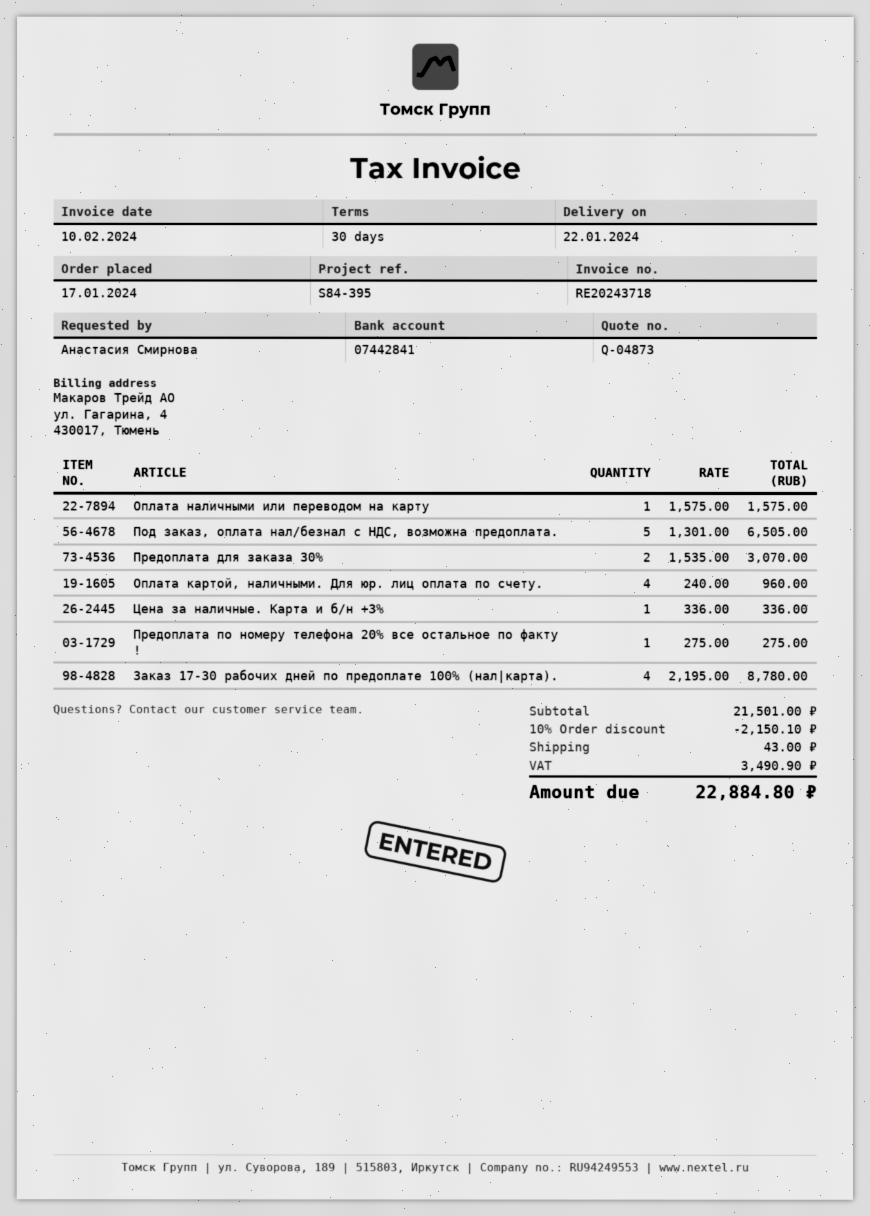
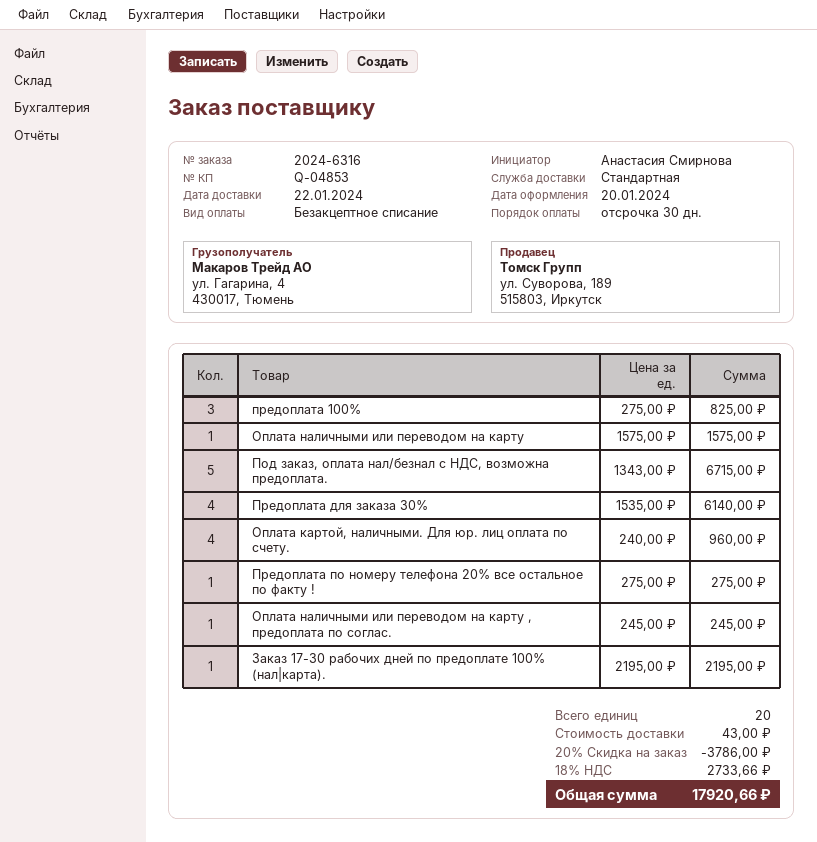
quote number: Q-04873 -> Q-04853
order date: 2024-01-17 -> 2024-01-20
Под заказ, оплата нал/безнал с НДС, возможна предоплата.: 5 x 1301.00 = 6505.00 -> 5 x 1343.00 = 6715.00
Предоплата для заказа 30%: 2 x 1535.00 = 3070.00 -> 4 x 1535.00 = 6140.00
Цена за наличные. Карта и б/н +3%: 1 x 336.00 = 336.00 -> none
Заказ 17-30 рабочих дней по предоплате 100% (нал|карта).: 4 x 2195.00 = 8780.00 -> 1 x 2195.00 = 2195.00
предоплата 100%: none -> 3 x 275.00 = 825.00
Оплата наличными или переводом на карту , предоплата по соглас.: none -> 1 x 245.00 = 245.00
discount: 10% = 2150.10 -> 20% = 3786.00
tax: 3490.90 -> 2733.66
total: 22884.80 -> 17920.66

